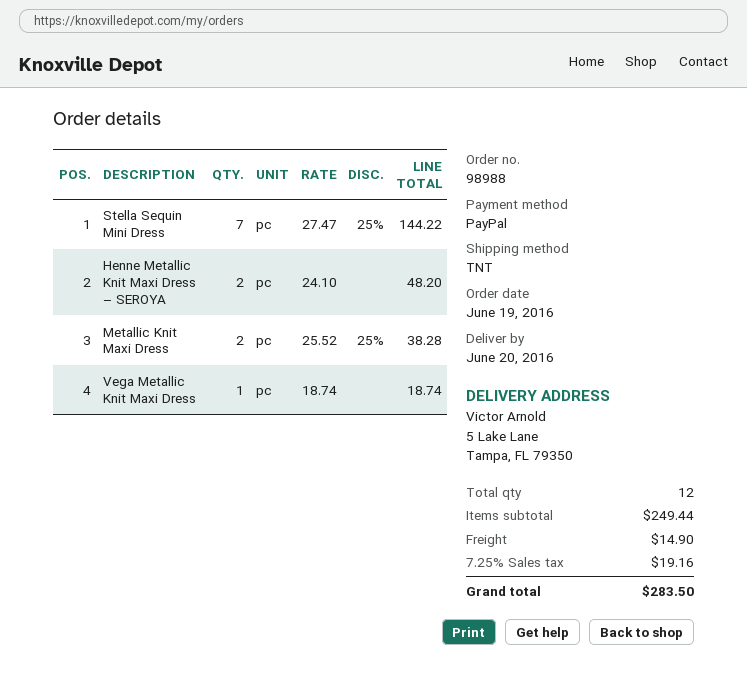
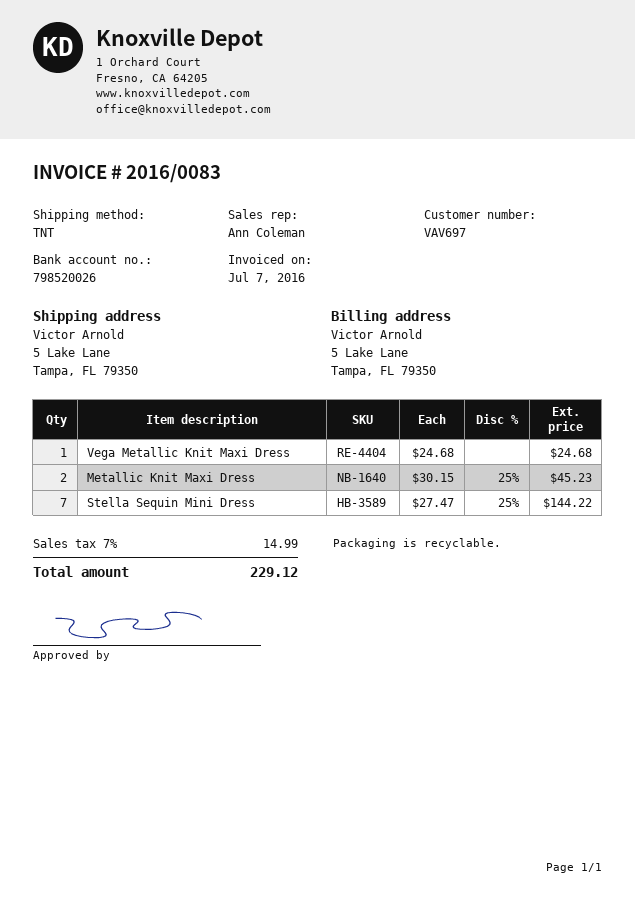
Henne Metallic Knit Maxi Dress – SEROYA: 2 x 24.10 = 48.20 -> none
Metallic Knit Maxi Dress: 2 x 25.52 - 25% = 38.28 -> 2 x 30.15 - 25% = 45.23
Vega Metallic Knit Maxi Dress: 1 x 18.74 = 18.74 -> 1 x 24.68 = 24.68
shipping: 14.90 -> none
tax: 7.25% = 19.16 -> 7% = 14.99
total: 283.50 -> 229.12

